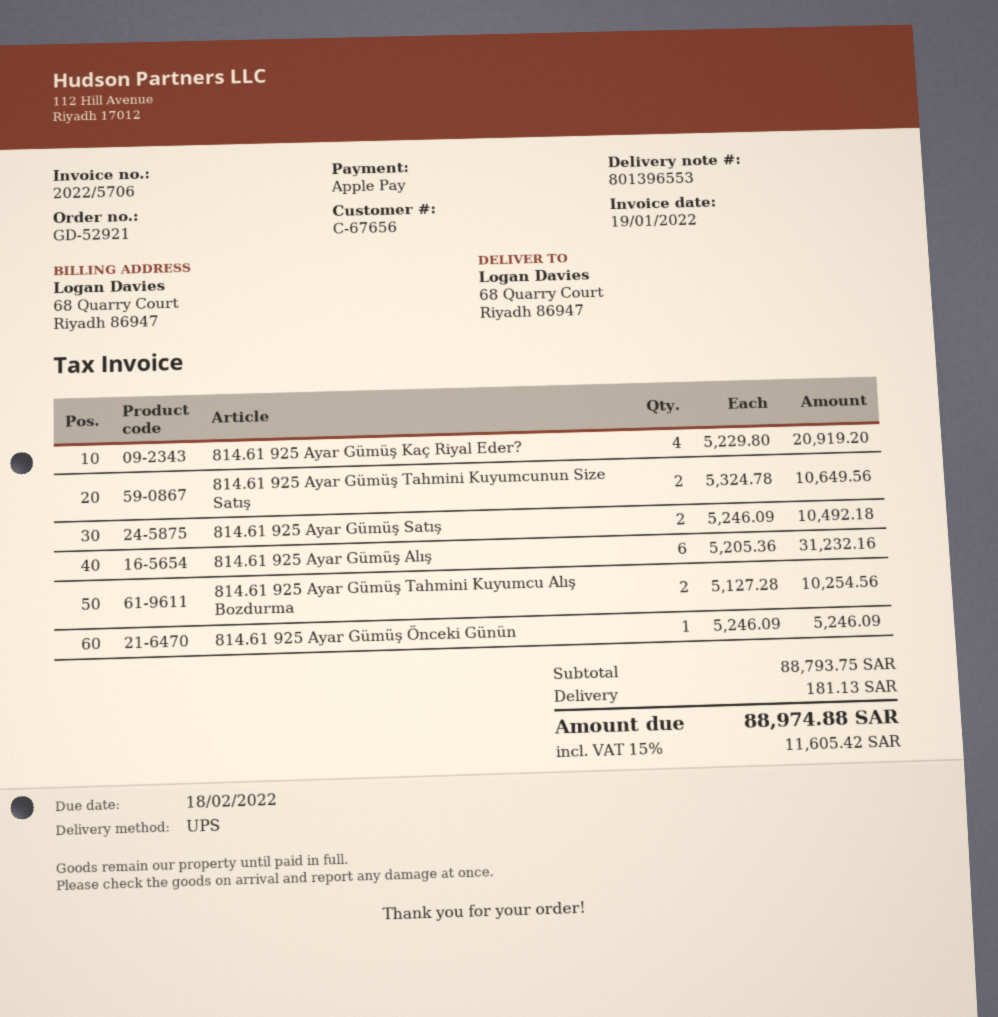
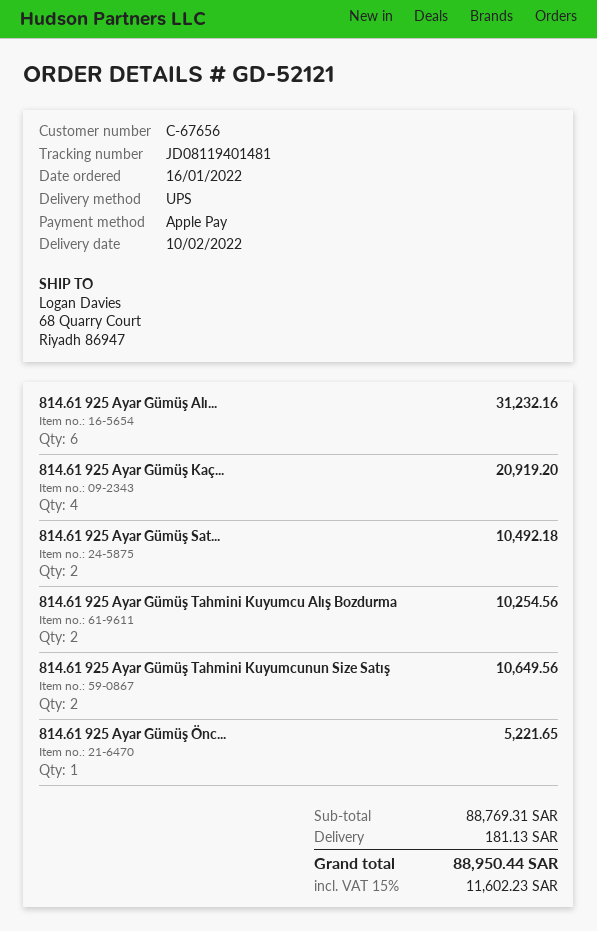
order number: GD-52921 -> GD-52121
814.61 925 Ayar Gümüş Önceki Günün: 1 for 5246.09 -> 1 for 5221.65
subtotal: 88793.75 -> 88769.31
tax: 15% = 11605.42 -> 15% = 11602.23
total: 88974.88 -> 88950.44

